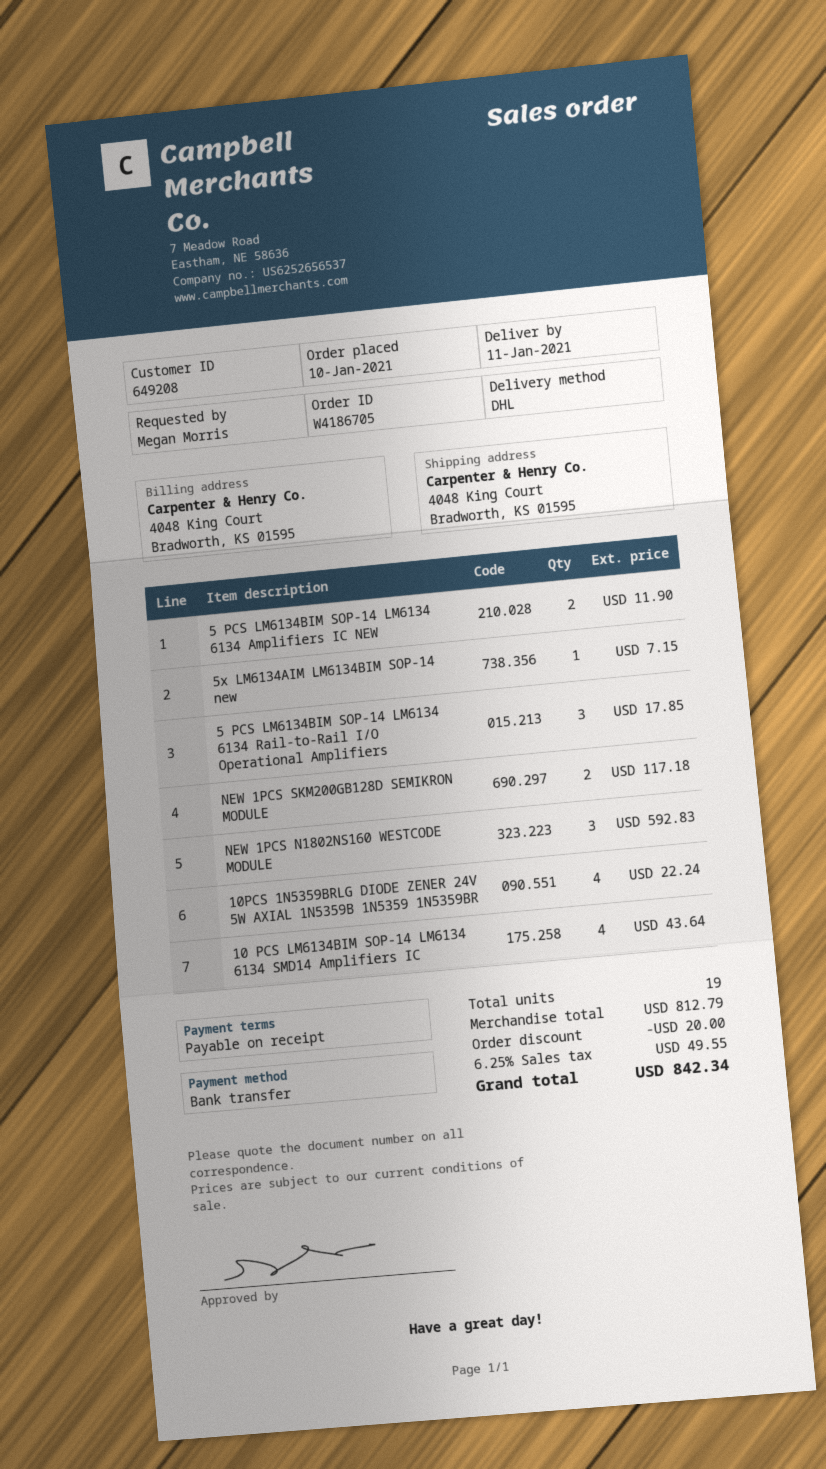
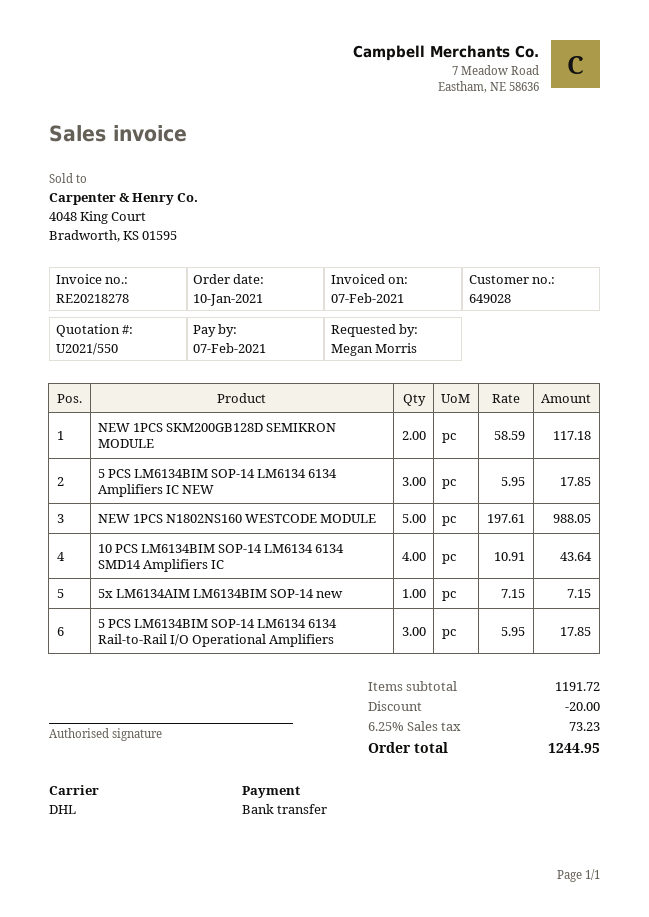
customer number: 649208 -> 649028
5 PCS LM6134BIM SOP-14 LM6134 6134 Amplifiers IC NEW: 2 for 11.90 -> 3 for 17.85
NEW 1PCS N1802NS160 WESTCODE MODULE: 3 for 592.83 -> 5 for 988.05
10PCS 1N5359BRLG DIODE ZENER 24V 5W AXIAL 1N5359B 1N5359 1N5359BR: 4 for 22.24 -> none
subtotal: 812.79 -> 1191.72
tax: 6.25% = 49.55 -> 6.25% = 73.23
total: 842.34 -> 1244.95

